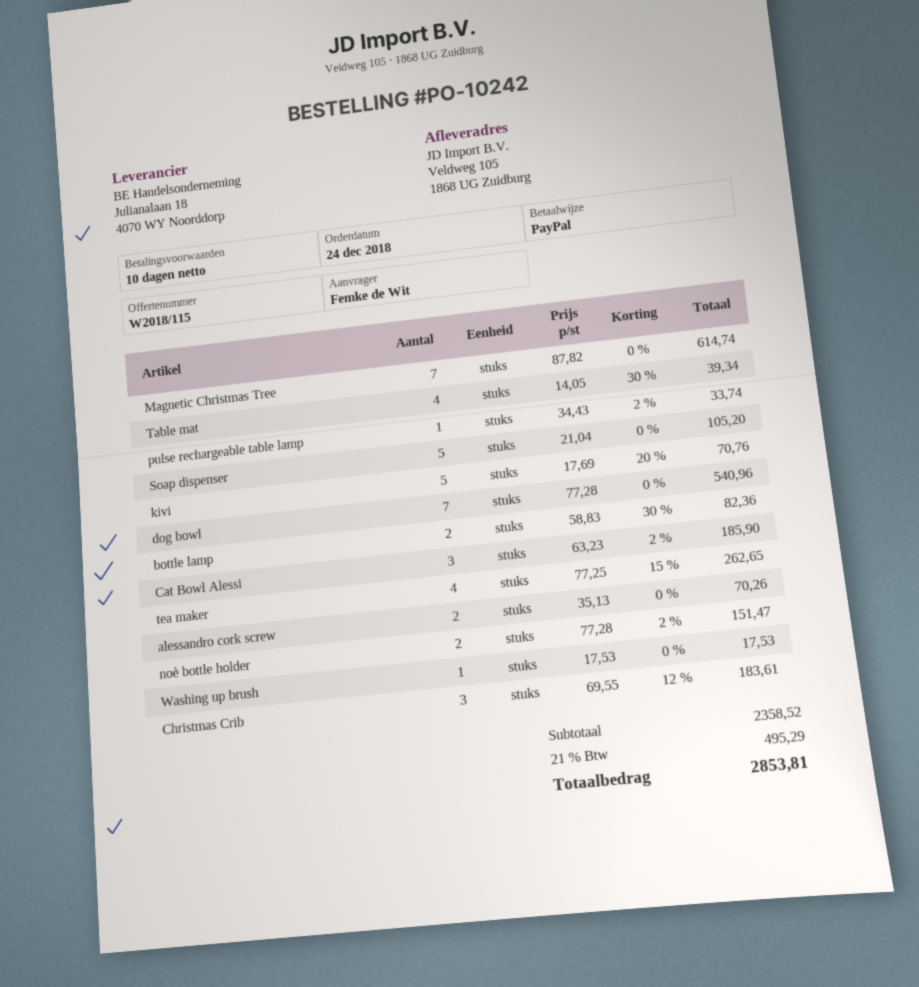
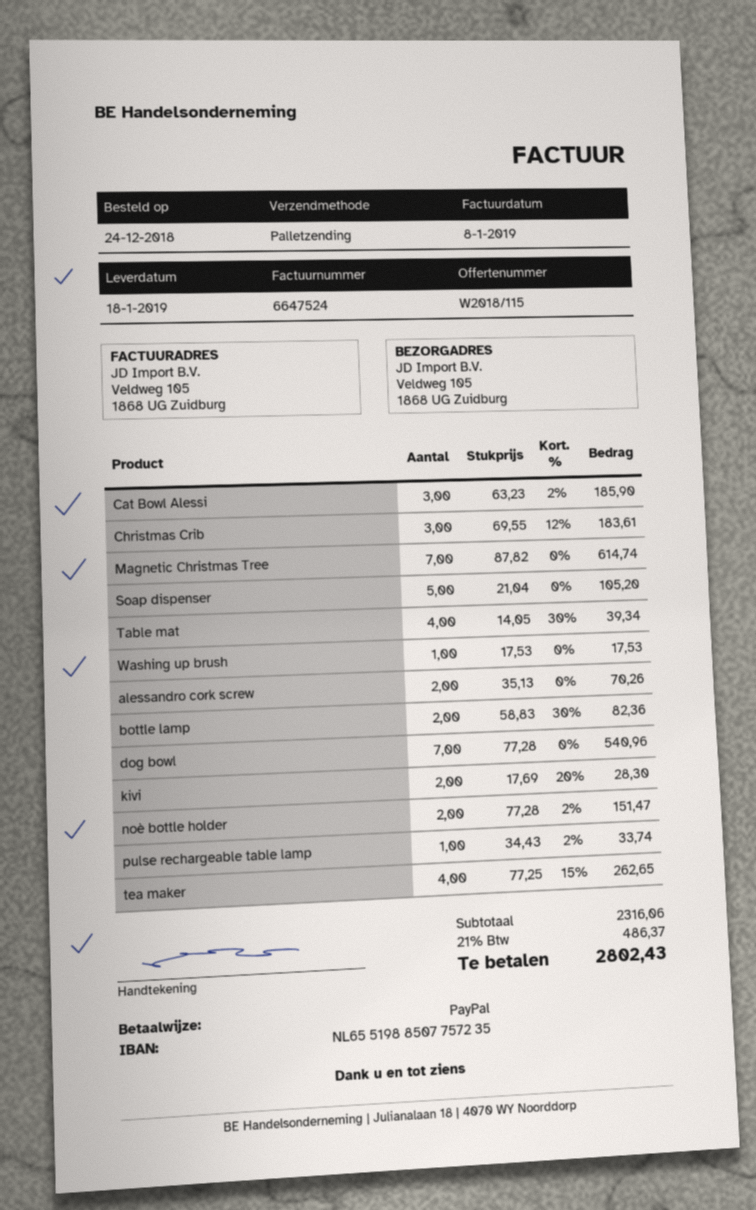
kivi: 5 x 17.69 - 20% = 70.76 -> 2 x 17.69 - 20% = 28.30
subtotal: 2358.52 -> 2316.06
tax: 21% = 495.29 -> 21% = 486.37
total: 2853.81 -> 2802.43

